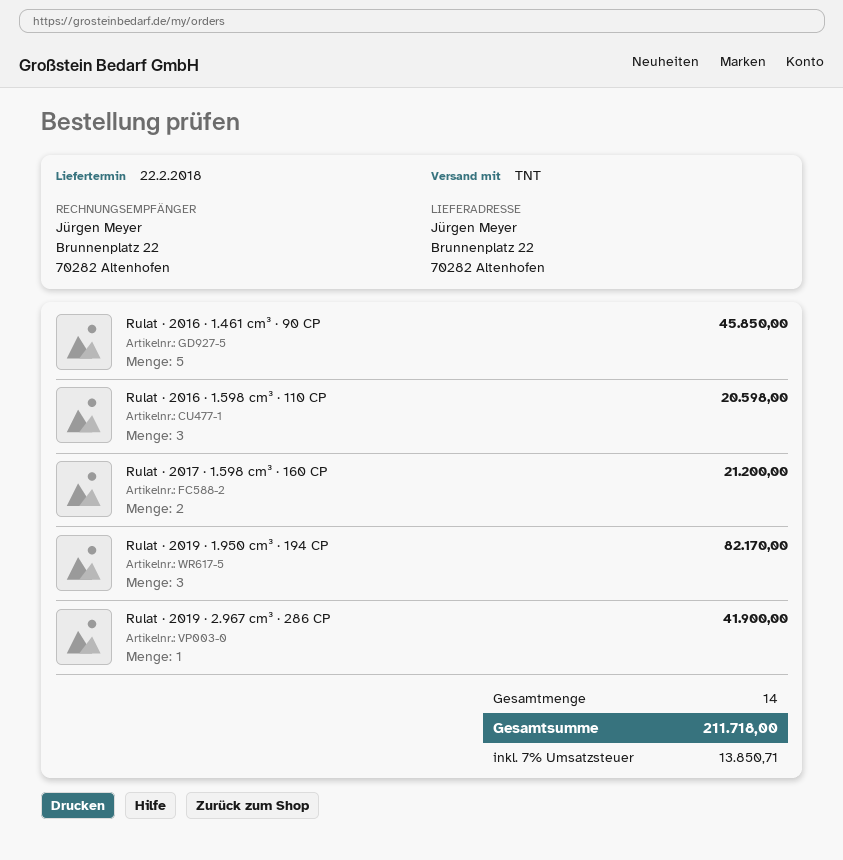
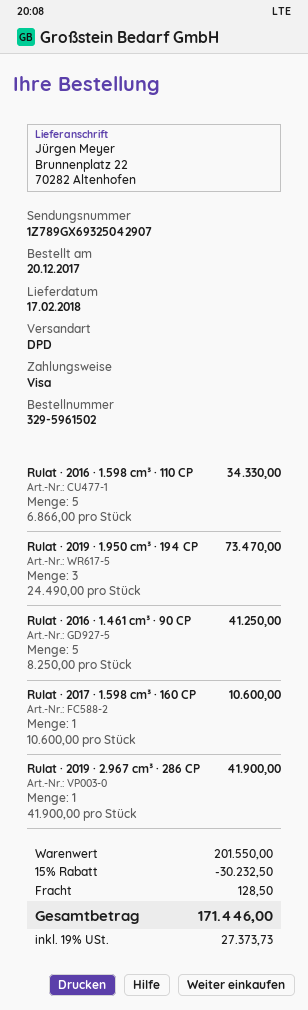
delivery date: 2018-02-22 -> 2018-02-17
shipping method: TNT -> DPD
Rulat · 2016 · 1.461 cm³ · 90 CP: 5 for 45850.00 -> 5 for 41250.00
Rulat · 2016 · 1.598 cm³ · 110 CP: 3 for 20598.00 -> 5 for 34330.00
Rulat · 2017 · 1.598 cm³ · 160 CP: 2 for 21200.00 -> 1 for 10600.00
Rulat · 2019 · 1.950 cm³ · 194 CP: 3 for 82170.00 -> 3 for 73470.00
discount: none -> 15% = 30232.50
shipping: none -> 128.50
tax: 7% = 13850.71 -> 19% = 27373.73
total: 211718.00 -> 171446.00

